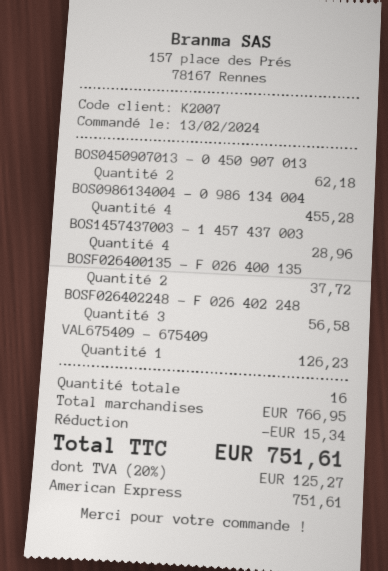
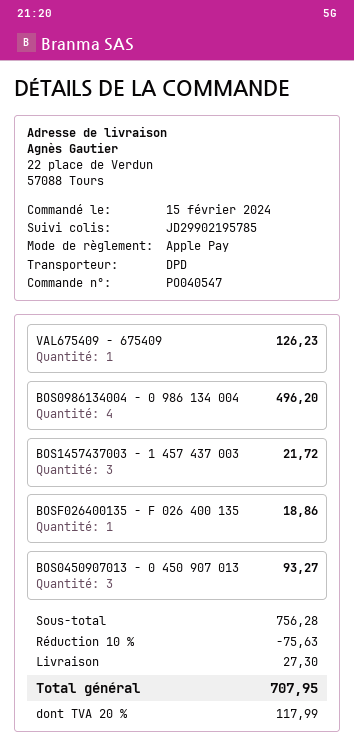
order date: 2024-02-13 -> 2024-02-15
payment method: American Express -> Apple Pay
BOS0450907013 - 0 450 907 013: 2 for 62.18 -> 3 for 93.27
BOS0986134004 - 0 986 134 004: 4 for 455.28 -> 4 for 496.20
BOS1457437003 - 1 457 437 003: 4 for 28.96 -> 3 for 21.72
BOSF026400135 - F 026 400 135: 2 for 37.72 -> 1 for 18.86
BOSF026402248 - F 026 402 248: 3 for 56.58 -> none
subtotal: 766.95 -> 756.28
discount: 15.34 -> 75.63
shipping: none -> 27.30
tax: 20% = 125.27 -> 20% = 117.99
total: 751.61 -> 707.95

